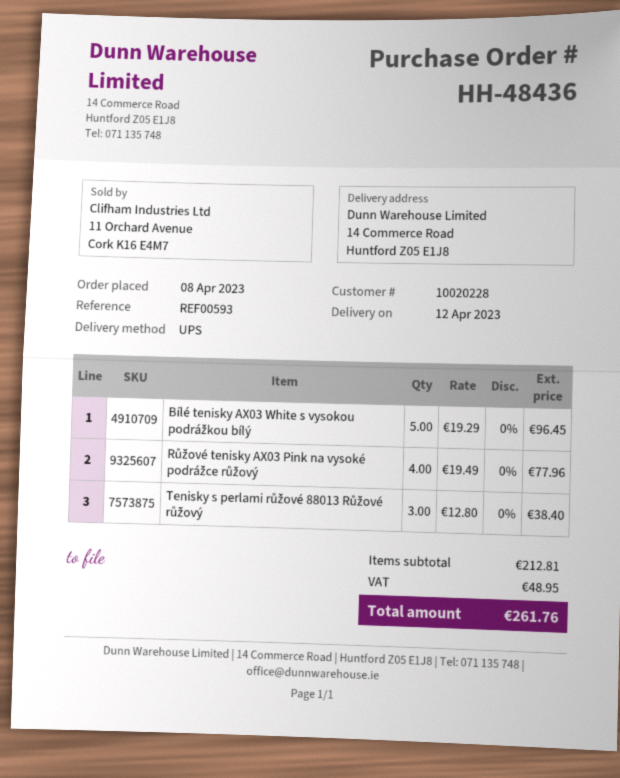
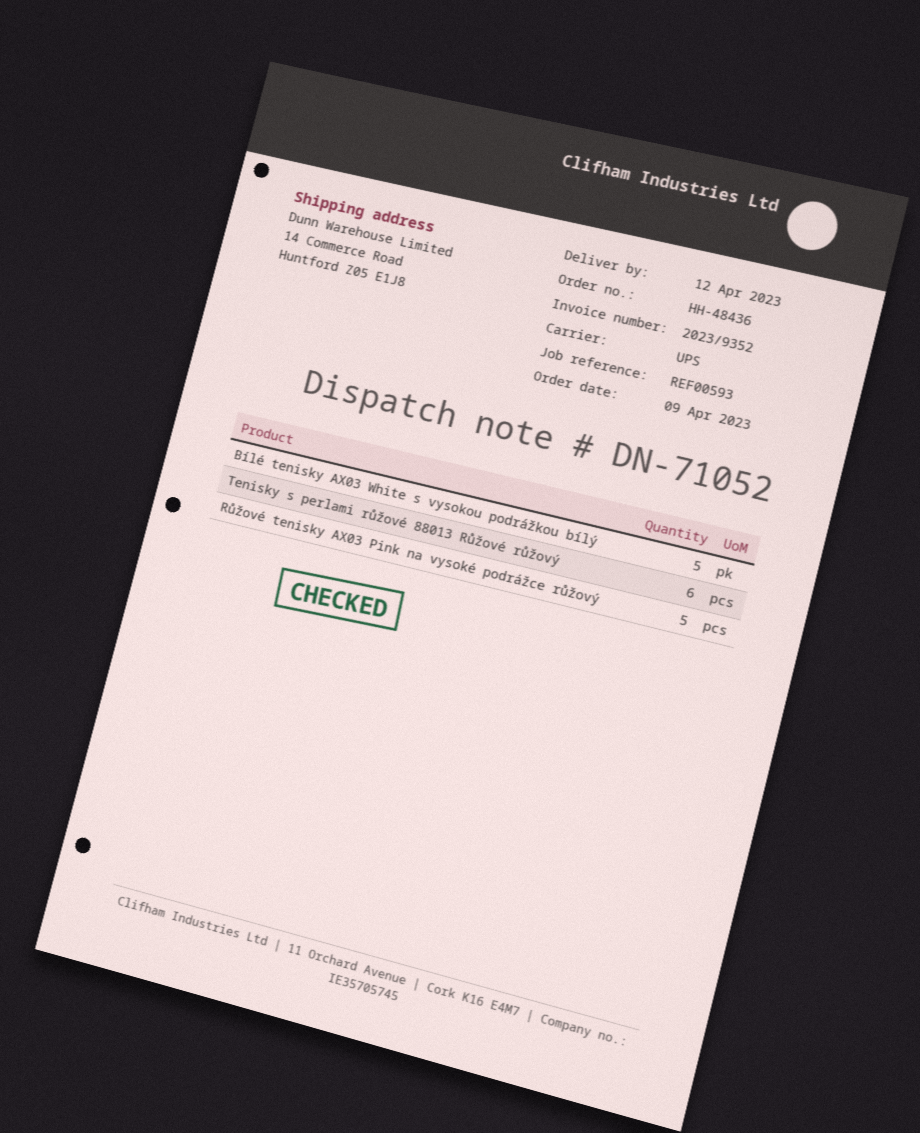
order date: 2023-04-08 -> 2023-04-09
Růžové tenisky AX03 Pink na vysoké podrážce růžový: 4 -> 5
Tenisky s perlami růžové 88013 Růžové růžový: 3 -> 6

